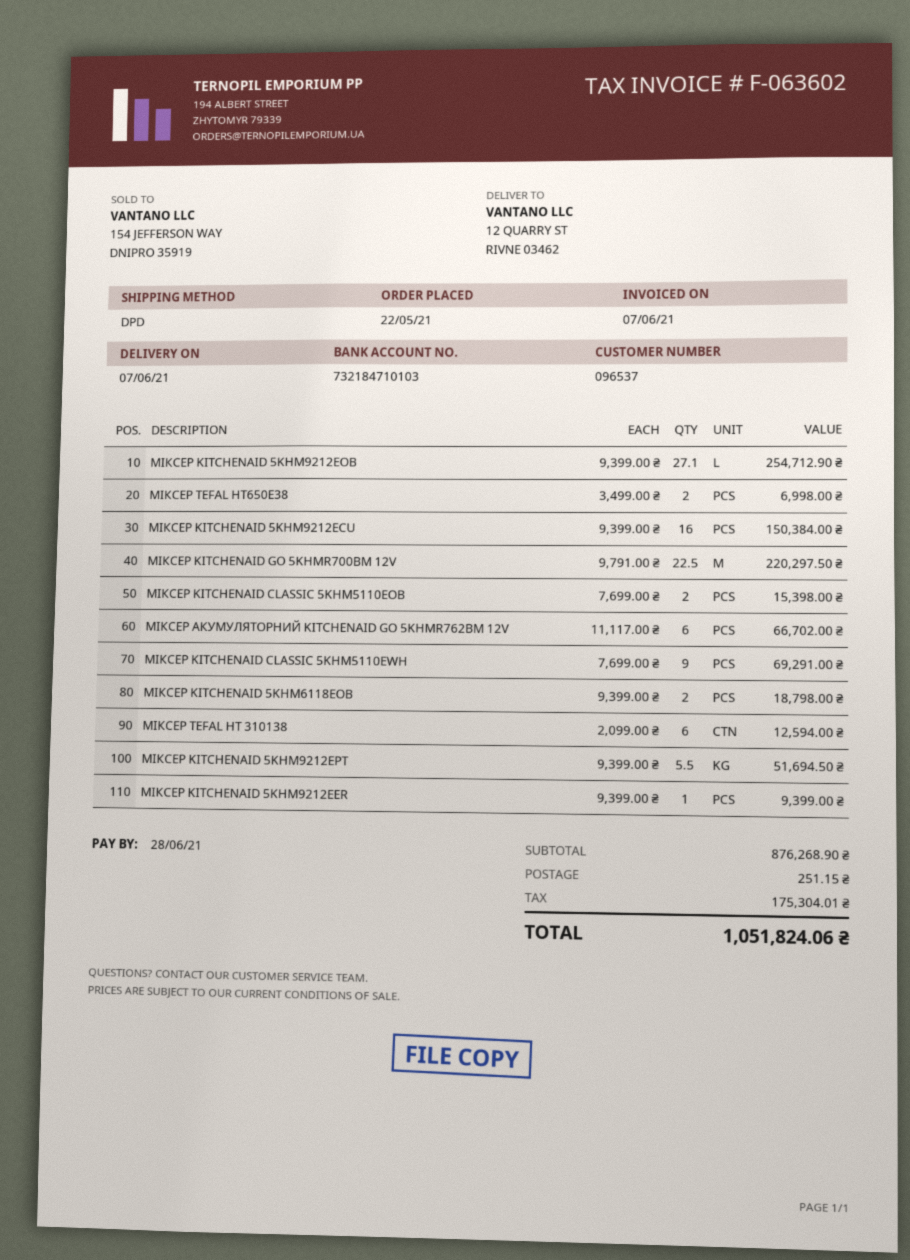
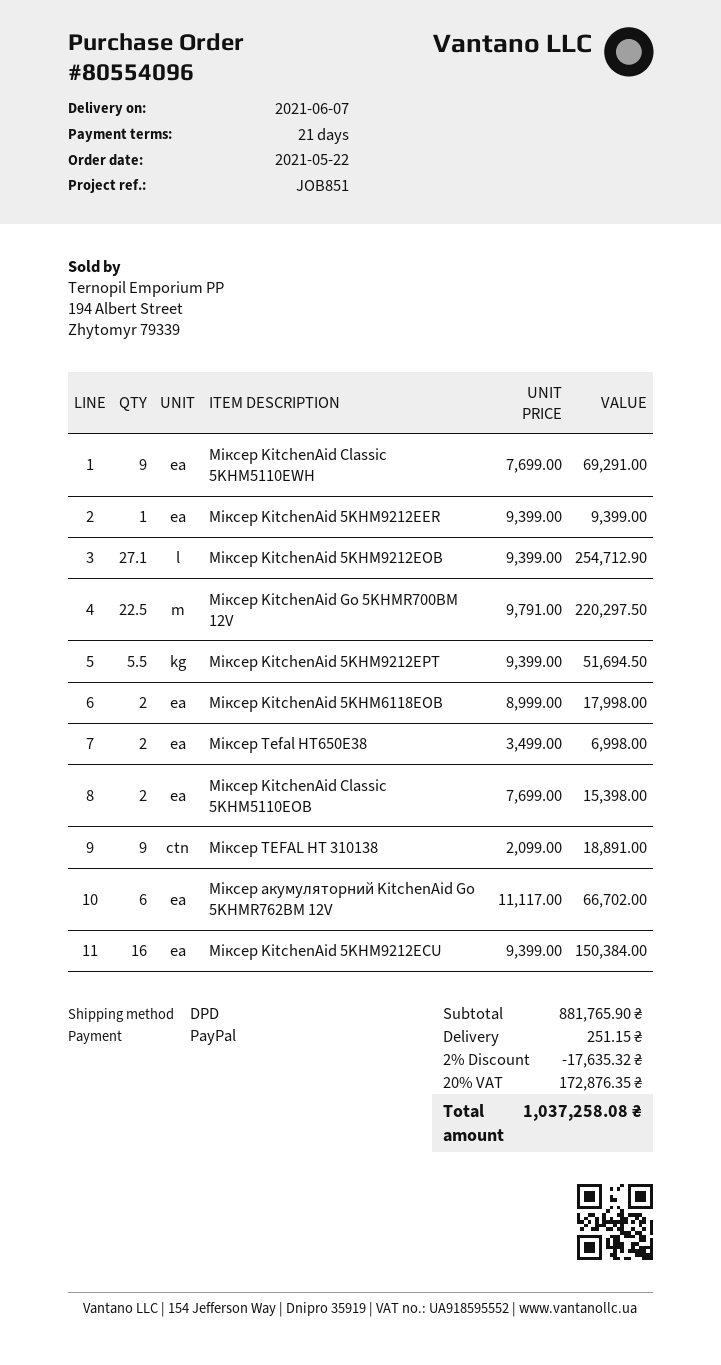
МІКСЕР KITCHENAID 5KHM6118EOB: 2 x 9399.00 = 18798.00 -> 2 x 8999.00 = 17998.00
МІКСЕР TEFAL HT 310138: 6 x 2099.00 = 12594.00 -> 9 x 2099.00 = 18891.00
subtotal: 876268.90 -> 881765.90
discount: none -> 2% = 17635.32
tax: 175304.01 -> 172876.35
total: 1051824.06 -> 1037258.08

